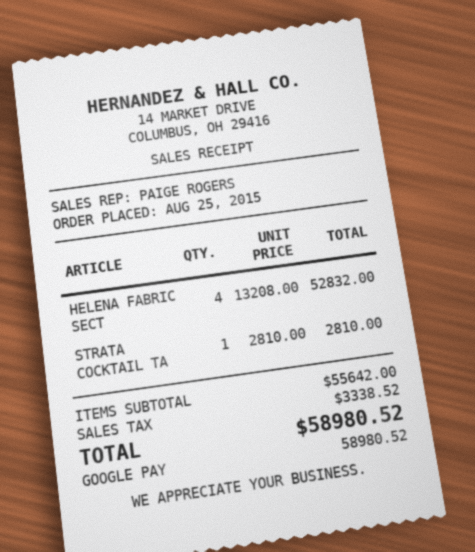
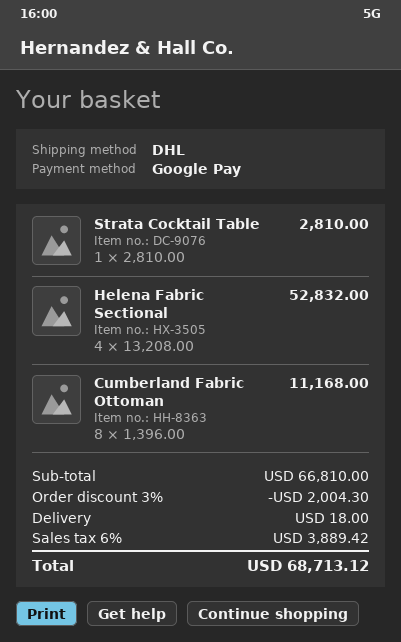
Cumberland Fabric Ottoman: none -> 8 x 1396.00 = 11168.00
subtotal: 55642.00 -> 66810.00
discount: none -> 3% = 2004.30
shipping: none -> 18.00
tax: 3338.52 -> 3889.42
total: 58980.52 -> 68713.12

